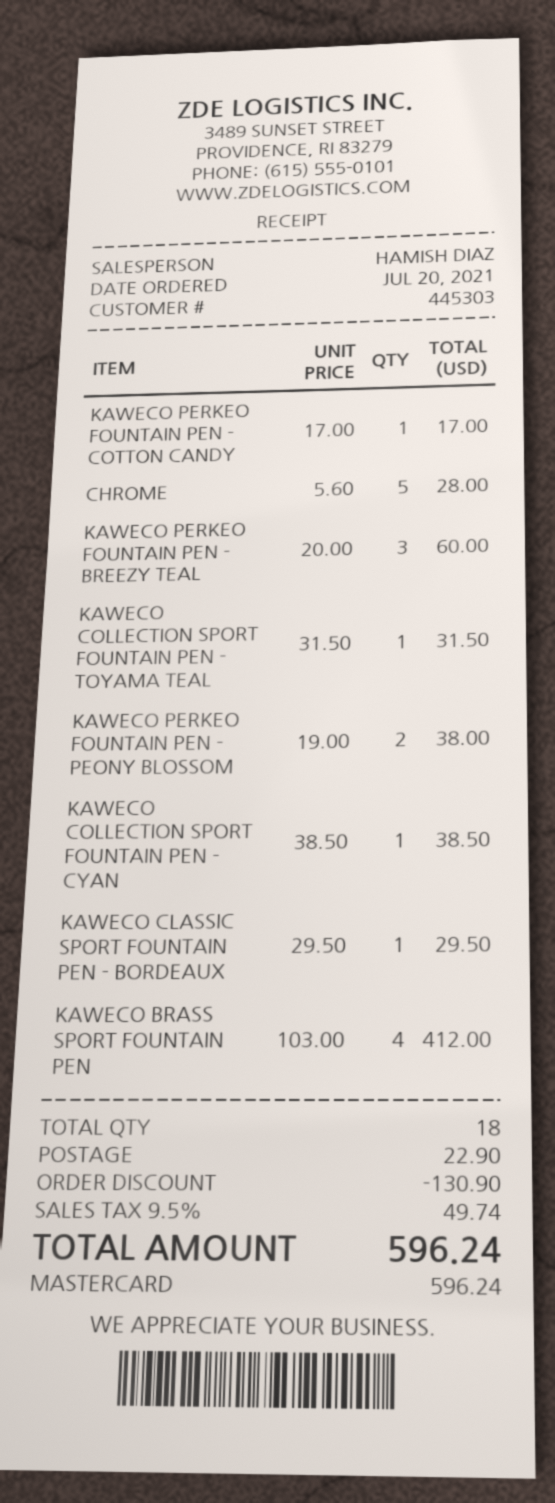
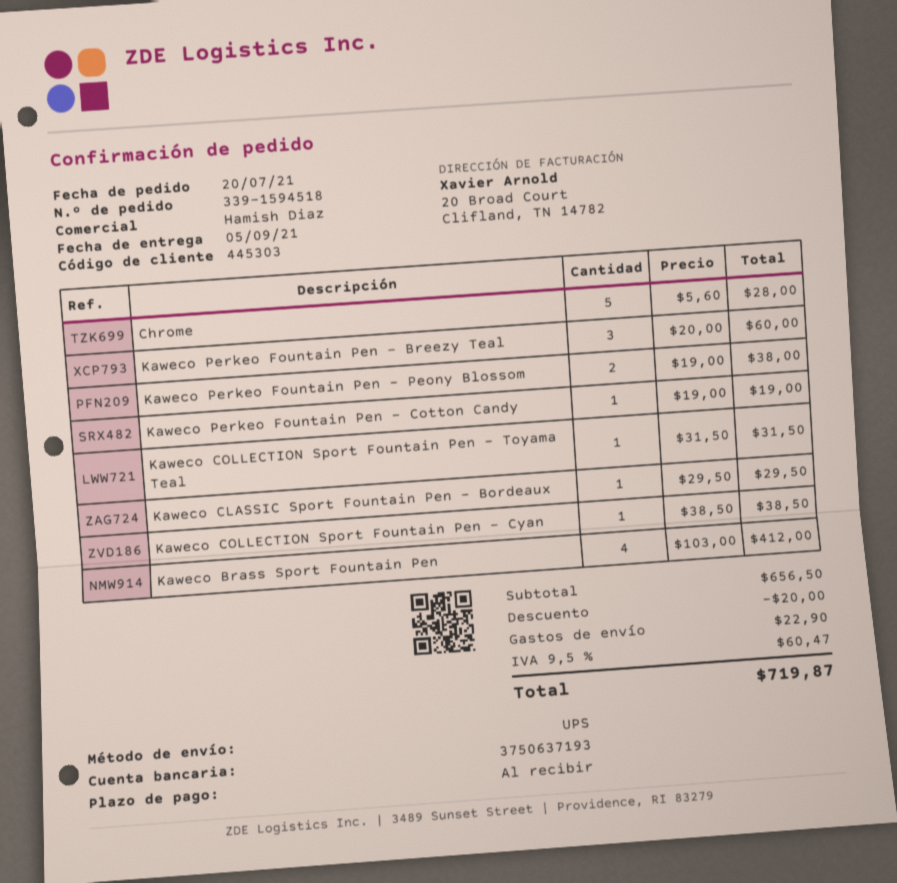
KAWECO PERKEO FOUNTAIN PEN - COTTON CANDY: 1 x 17.00 = 17.00 -> 1 x 19.00 = 19.00
discount: 130.90 -> 20.00
tax: 9.5% = 49.74 -> 9.5% = 60.47
total: 596.24 -> 719.87

